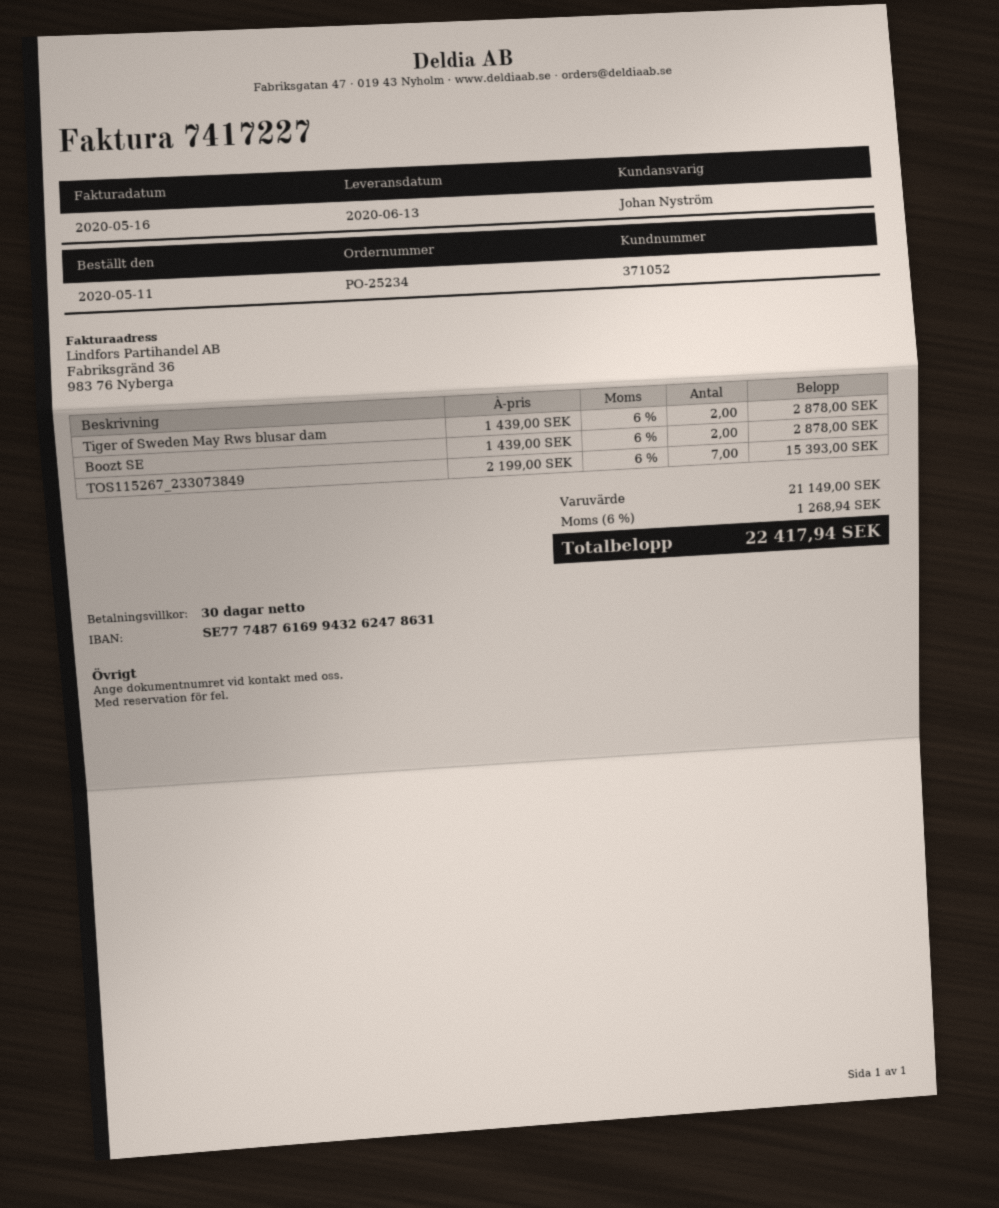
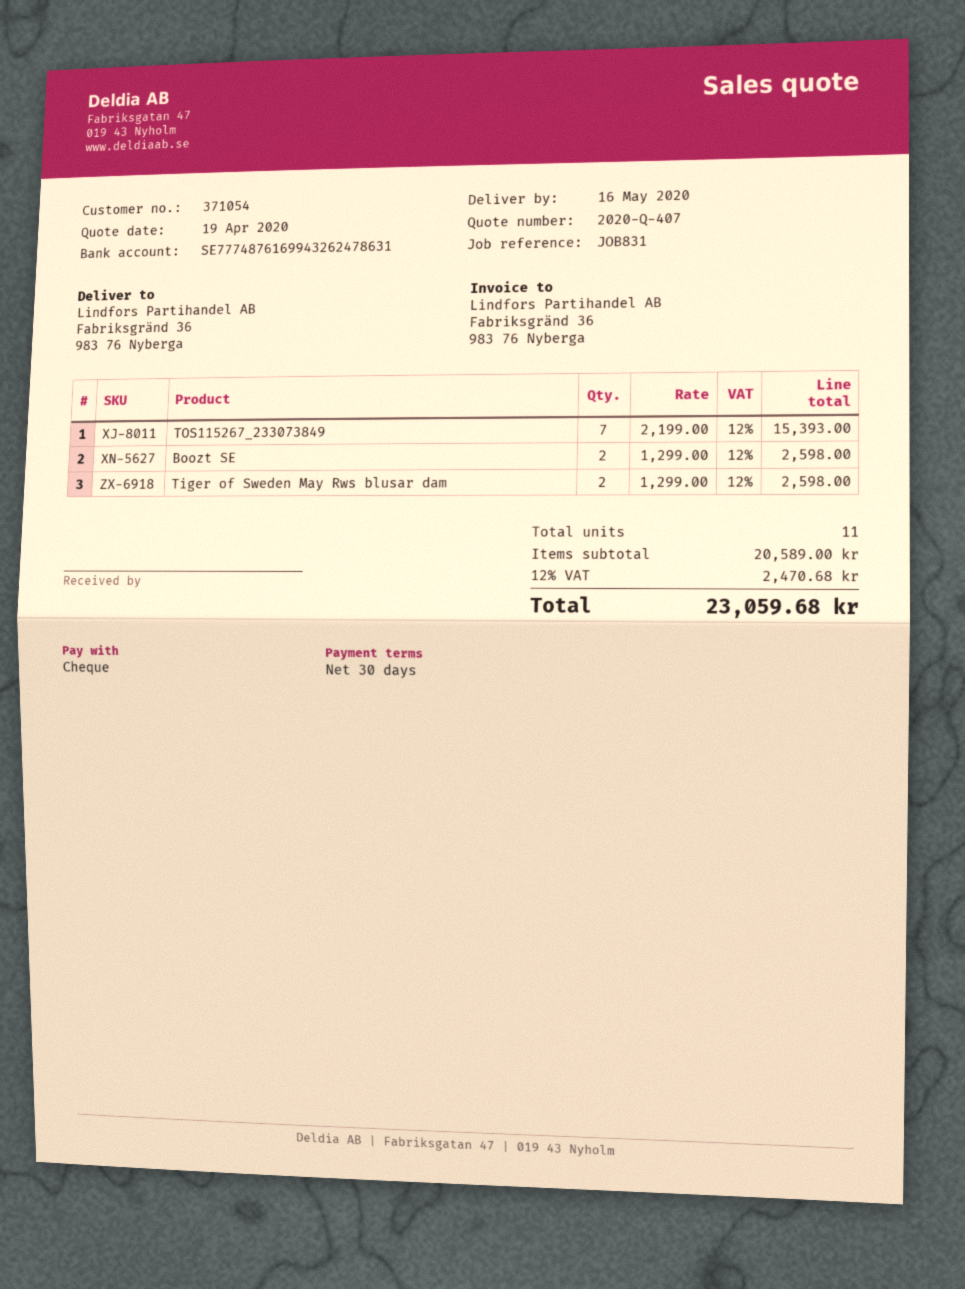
delivery date: 2020-06-13 -> 2020-05-16
customer number: 371052 -> 371054
Tiger of Sweden May Rws blusar dam: 2 x 1439.00 = 2878.00 -> 2 x 1299.00 = 2598.00
Boozt SE: 2 x 1439.00 = 2878.00 -> 2 x 1299.00 = 2598.00
subtotal: 21149.00 -> 20589.00
tax: 6% = 1268.94 -> 12% = 2470.68
total: 22417.94 -> 23059.68

